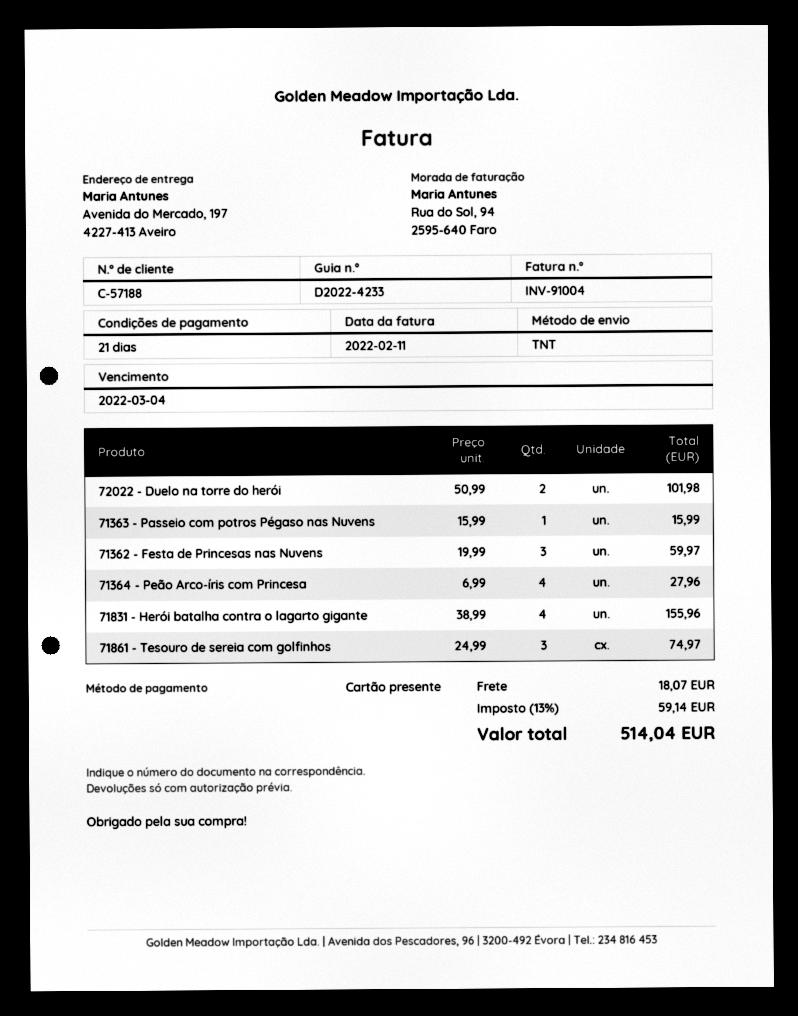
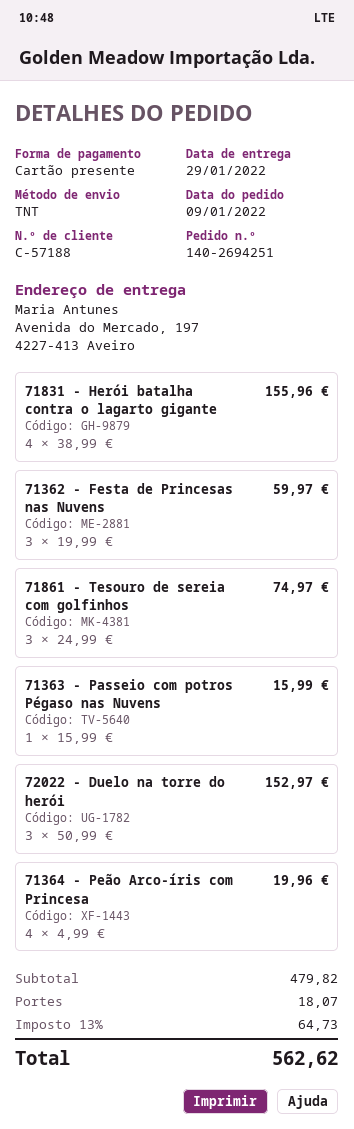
72022 - Duelo na torre do herói: 2 x 50.99 = 101.98 -> 3 x 50.99 = 152.97
71364 - Peão Arco-íris com Princesa: 4 x 6.99 = 27.96 -> 4 x 4.99 = 19.96
tax: 13% = 59.14 -> 13% = 64.73
total: 514.04 -> 562.62

